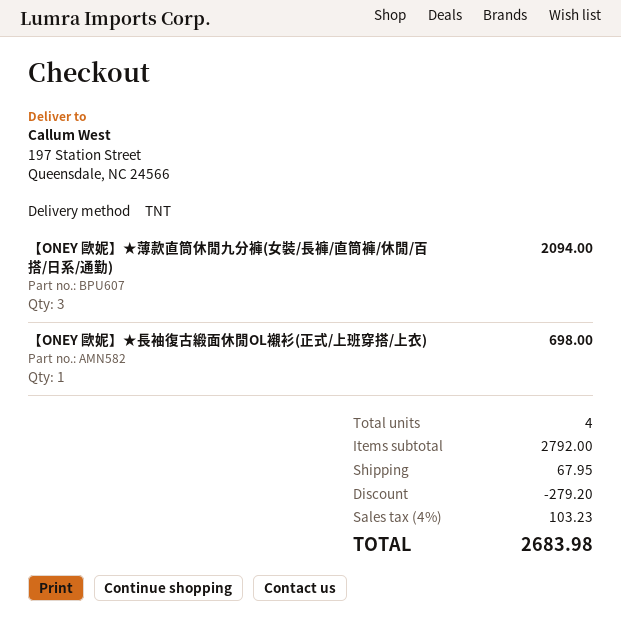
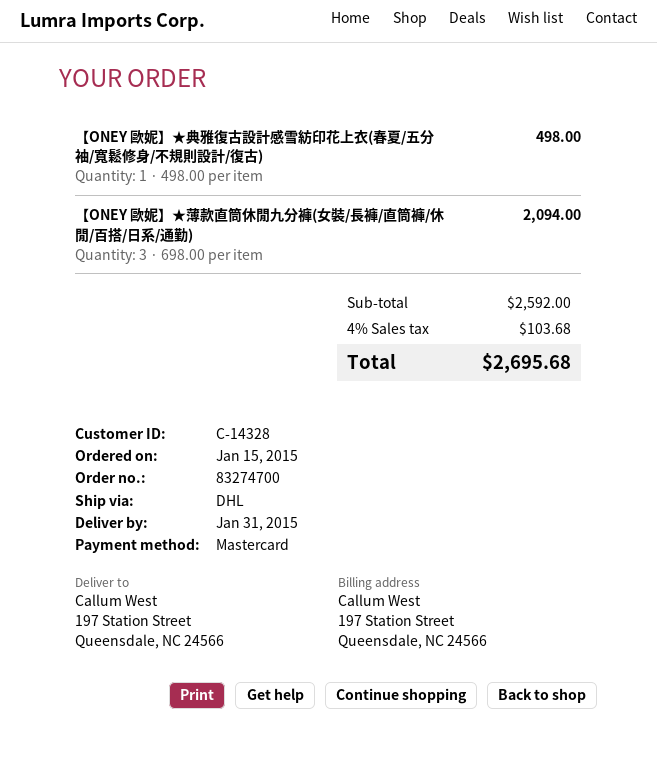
shipping method: TNT -> DHL
【ONEY 歐妮】★長袖復古緞面休閒OL襯衫(正式/上班穿搭/上衣): 1 for 698.00 -> none
【ONEY 歐妮】★典雅復古設計感雪紡印花上衣(春夏/五分袖/寬鬆修身/不規則設計/復古): none -> 1 for 498.00
subtotal: 2792.00 -> 2592.00
discount: 279.20 -> none
shipping: 67.95 -> none
tax: 4% = 103.23 -> 4% = 103.68
total: 2683.98 -> 2695.68

